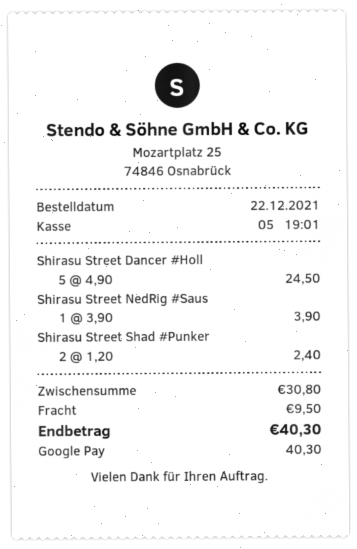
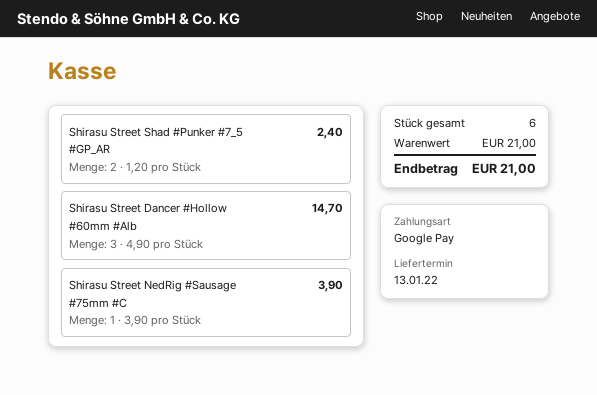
Shirasu Street Dancer #Holl: 5 x 4.90 = 24.50 -> 3 x 4.90 = 14.70
subtotal: 30.80 -> 21.00
shipping: 9.50 -> none
total: 40.30 -> 21.00

